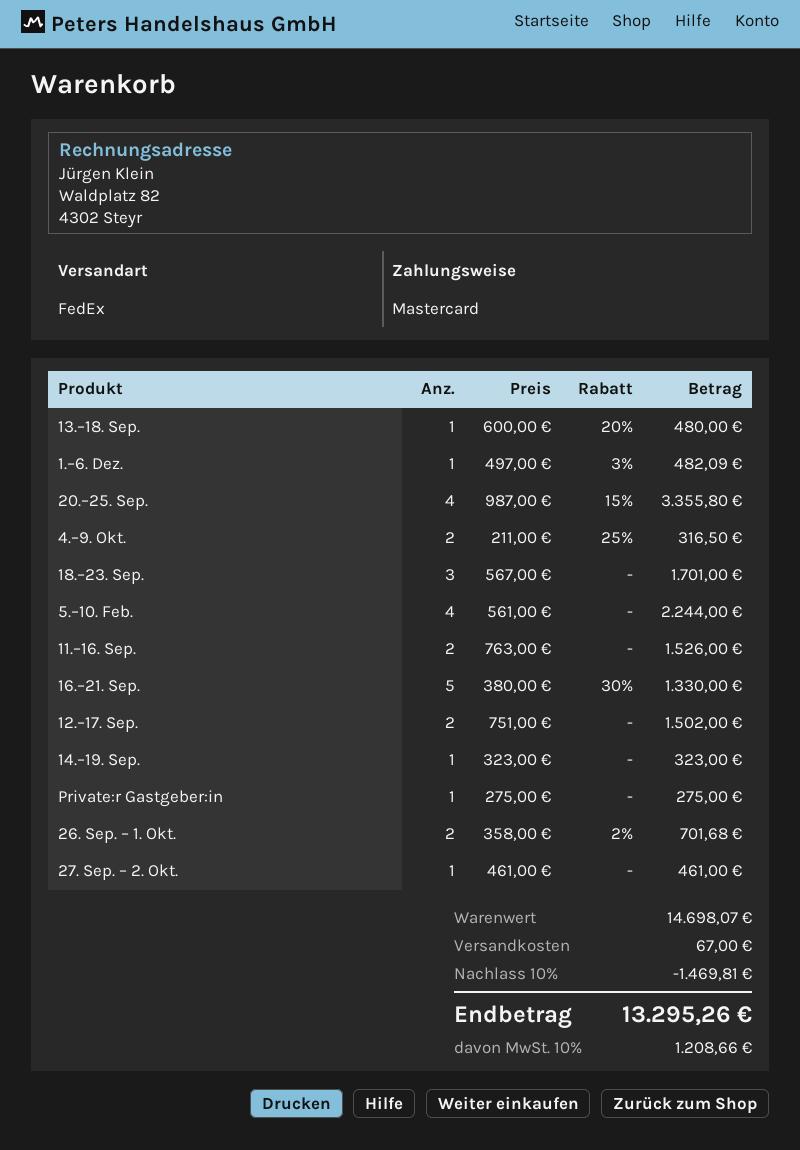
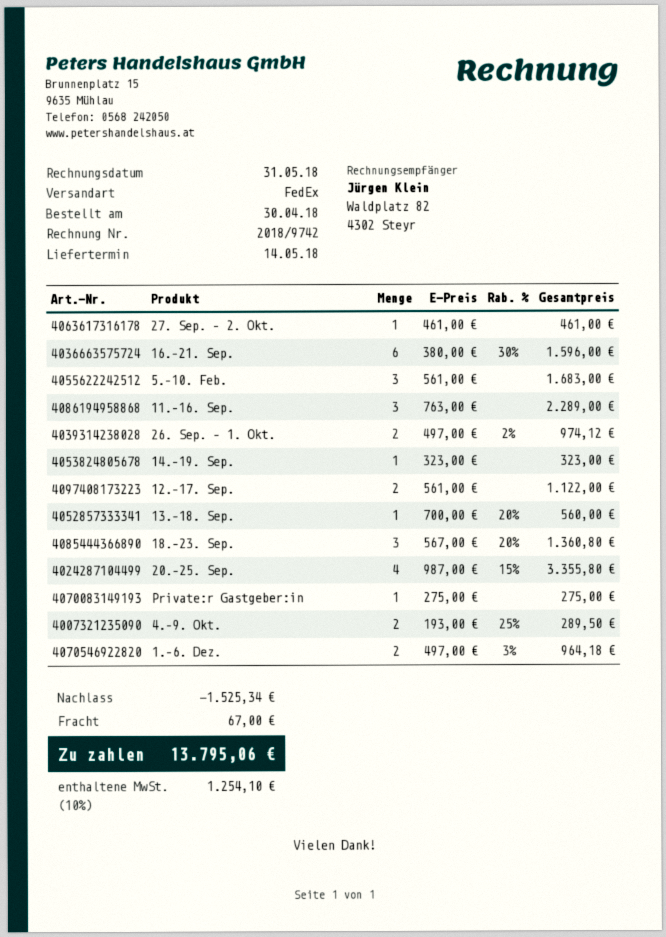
13.–18. Sep.: 1 x 600.00 - 20% = 480.00 -> 1 x 700.00 - 20% = 560.00
1.–6. Dez.: 1 x 497.00 - 3% = 482.09 -> 2 x 497.00 - 3% = 964.18
4.–9. Okt.: 2 x 211.00 - 25% = 316.50 -> 2 x 193.00 - 25% = 289.50
18.–23. Sep.: 3 x 567.00 = 1701.00 -> 3 x 567.00 - 20% = 1360.80
5.–10. Feb.: 4 x 561.00 = 2244.00 -> 3 x 561.00 = 1683.00
11.–16. Sep.: 2 x 763.00 = 1526.00 -> 3 x 763.00 = 2289.00
16.–21. Sep.: 5 x 380.00 - 30% = 1330.00 -> 6 x 380.00 - 30% = 1596.00
12.–17. Sep.: 2 x 751.00 = 1502.00 -> 2 x 561.00 = 1122.00
26. Sep. – 1. Okt.: 2 x 358.00 - 2% = 701.68 -> 2 x 497.00 - 2% = 974.12
discount: 1469.81 -> 1525.34
tax: 10% = 1208.66 -> 10% = 1254.10
total: 13295.26 -> 13795.06

